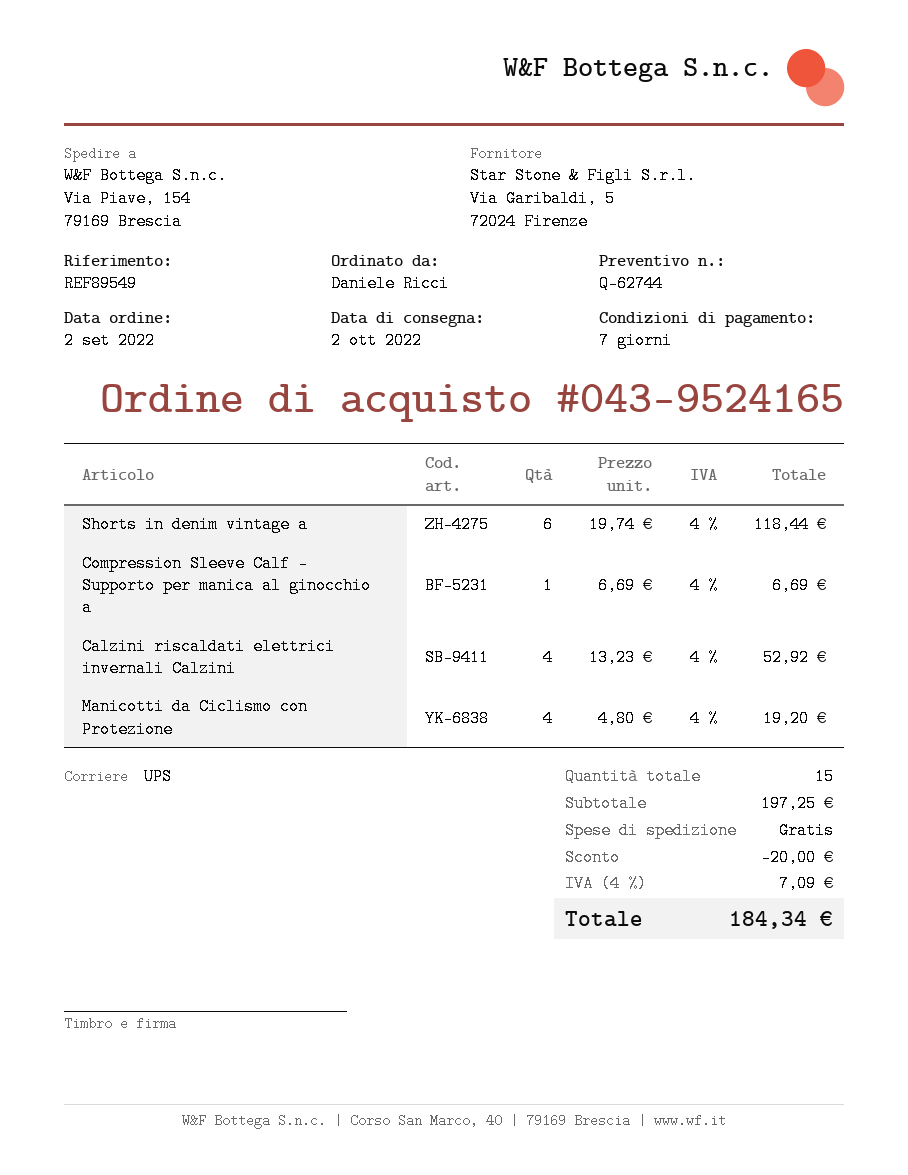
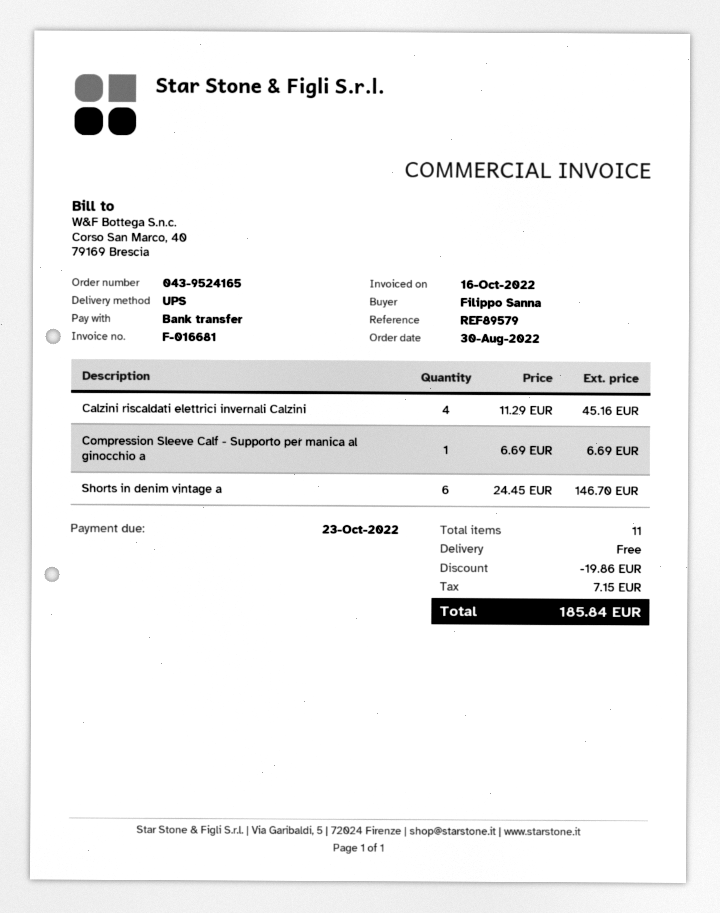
order date: 2022-09-02 -> 2022-08-30
reference: REF89549 -> REF89579
ordered by: Daniele Ricci -> Filippo Sanna
Shorts in denim vintage a: 6 x 19.74 = 118.44 -> 6 x 24.45 = 146.70
Calzini riscaldati elettrici invernali Calzini: 4 x 13.23 = 52.92 -> 4 x 11.29 = 45.16
Manicotti da Ciclismo con Protezione: 4 x 4.80 = 19.20 -> none
total quantity: 15 -> 11
discount: 20.00 -> 19.86
tax: 7.09 -> 7.15
total: 184.34 -> 185.84

